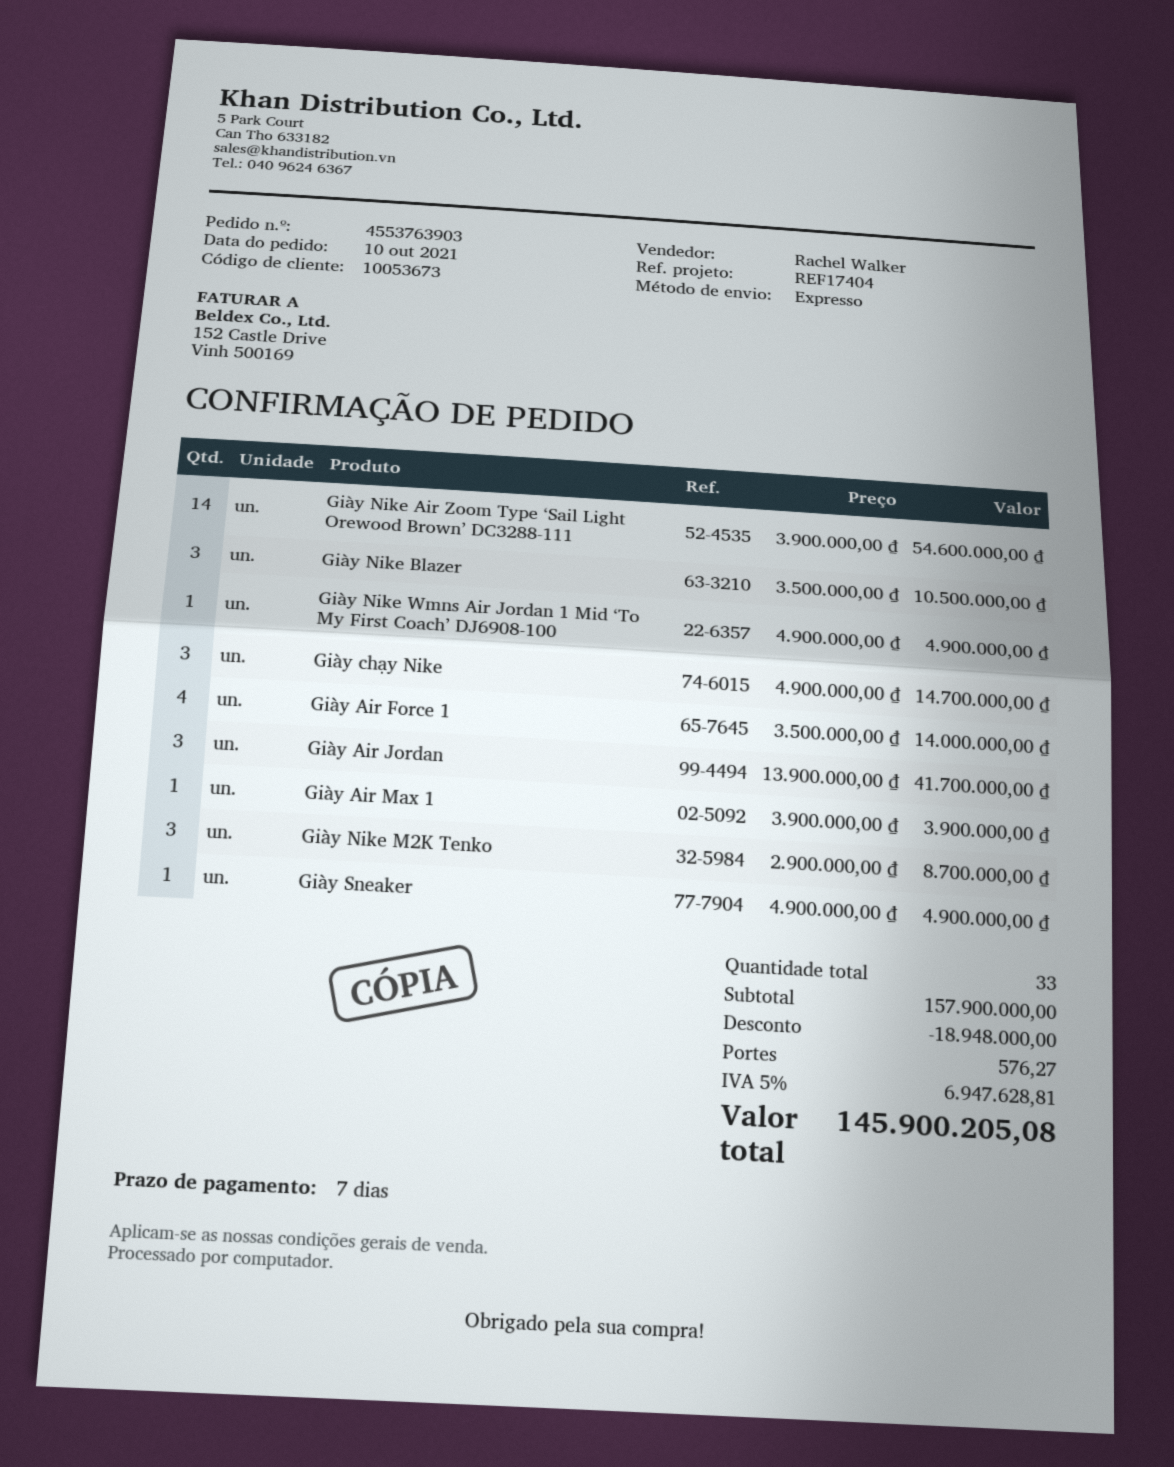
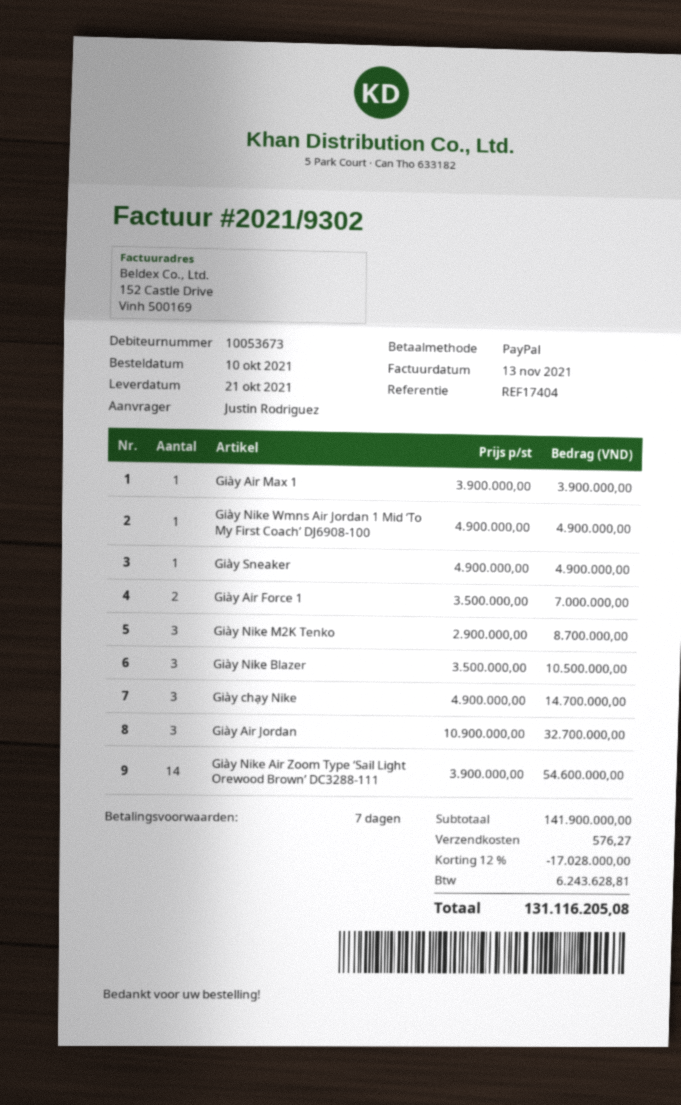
Giày Air Force 1: 4 x 3500000.00 = 14000000.00 -> 2 x 3500000.00 = 7000000.00
Giày Air Jordan: 3 x 13900000.00 = 41700000.00 -> 3 x 10900000.00 = 32700000.00
subtotal: 157900000.00 -> 141900000.00
discount: 18948000.00 -> 17028000.00
tax: 6947628.81 -> 6243628.81
total: 145900205.08 -> 131116205.08

